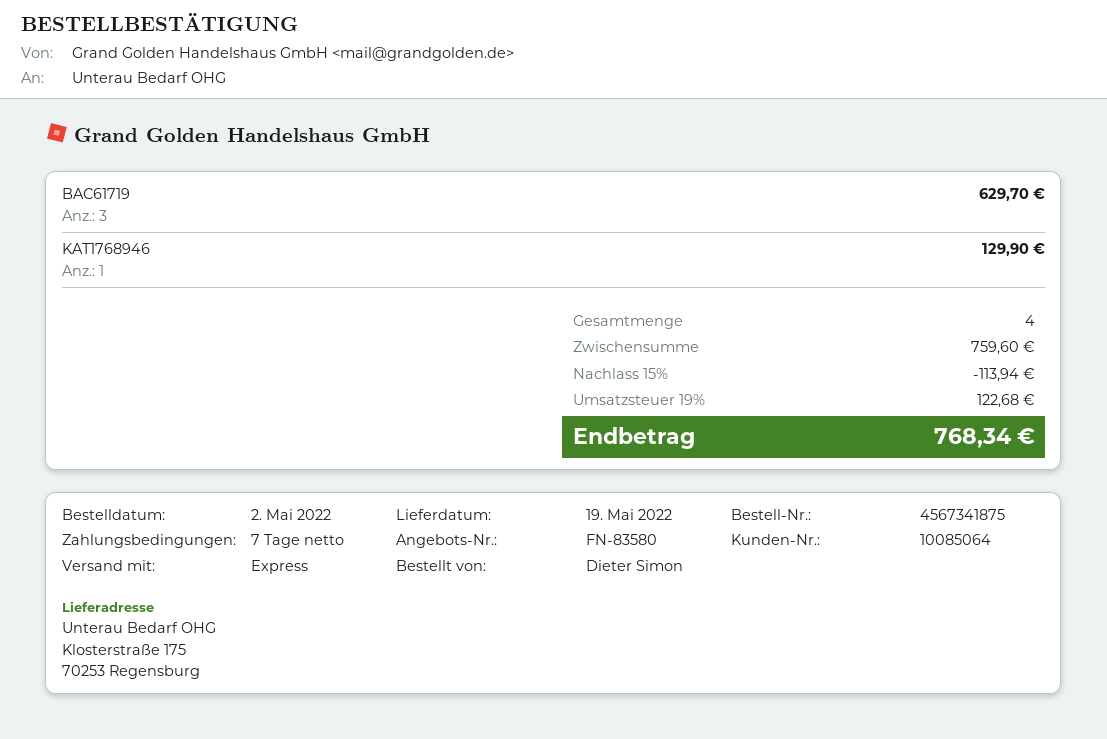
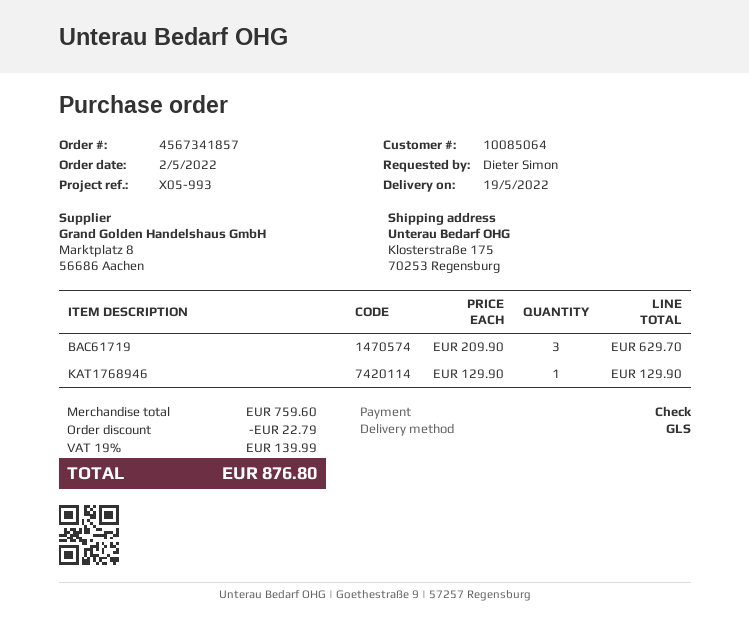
order number: 4567341875 -> 4567341857
shipping method: express -> GLS
discount: 113.94 -> 22.79
tax: 19% = 122.68 -> 19% = 139.99
total: 768.34 -> 876.80

